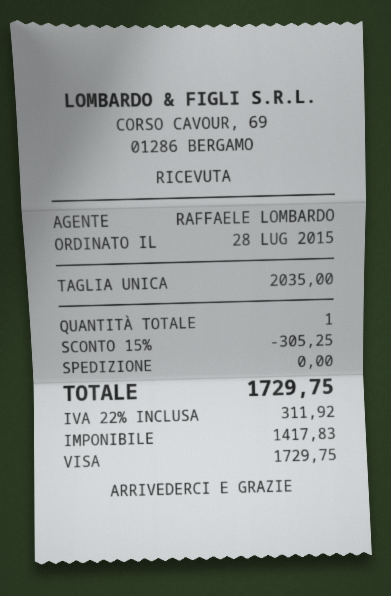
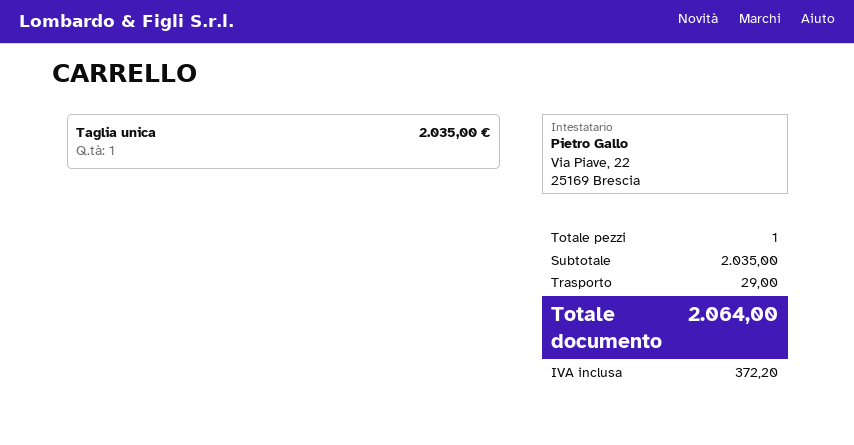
discount: 15% = 305.25 -> none
shipping: 0.00 -> 29.00
tax: 311.92 -> 372.20
total: 1729.75 -> 2064.00

